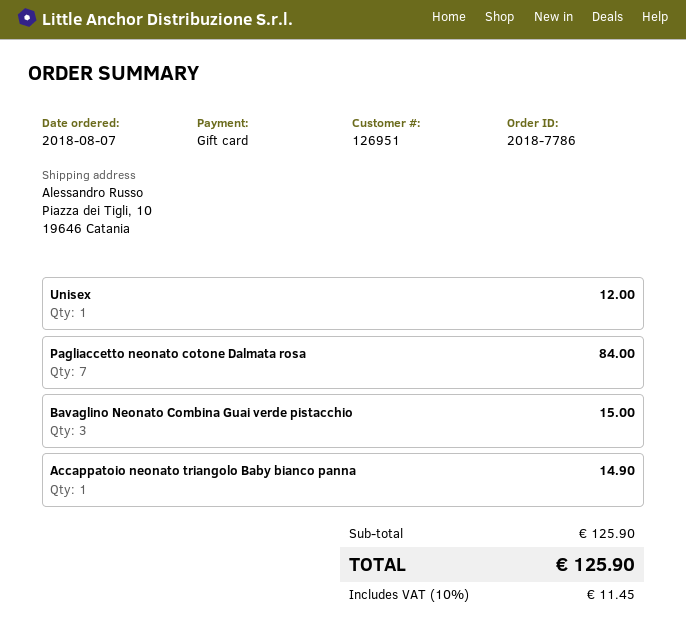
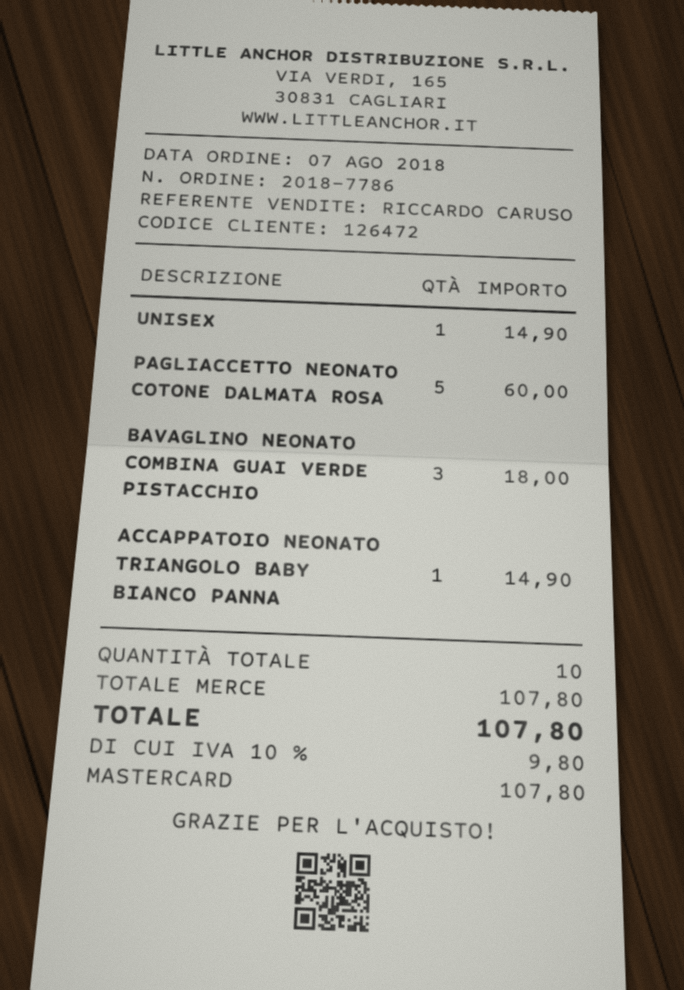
customer number: 126951 -> 126472
payment method: gift card -> Mastercard
Unisex: 1 for 12.00 -> 1 for 14.90
Pagliaccetto neonato cotone Dalmata rosa: 7 for 84.00 -> 5 for 60.00
Bavaglino Neonato Combina Guai verde pistacchio: 3 for 15.00 -> 3 for 18.00
subtotal: 125.90 -> 107.80
tax: 10% = 11.45 -> 10% = 9.80
total: 125.90 -> 107.80

